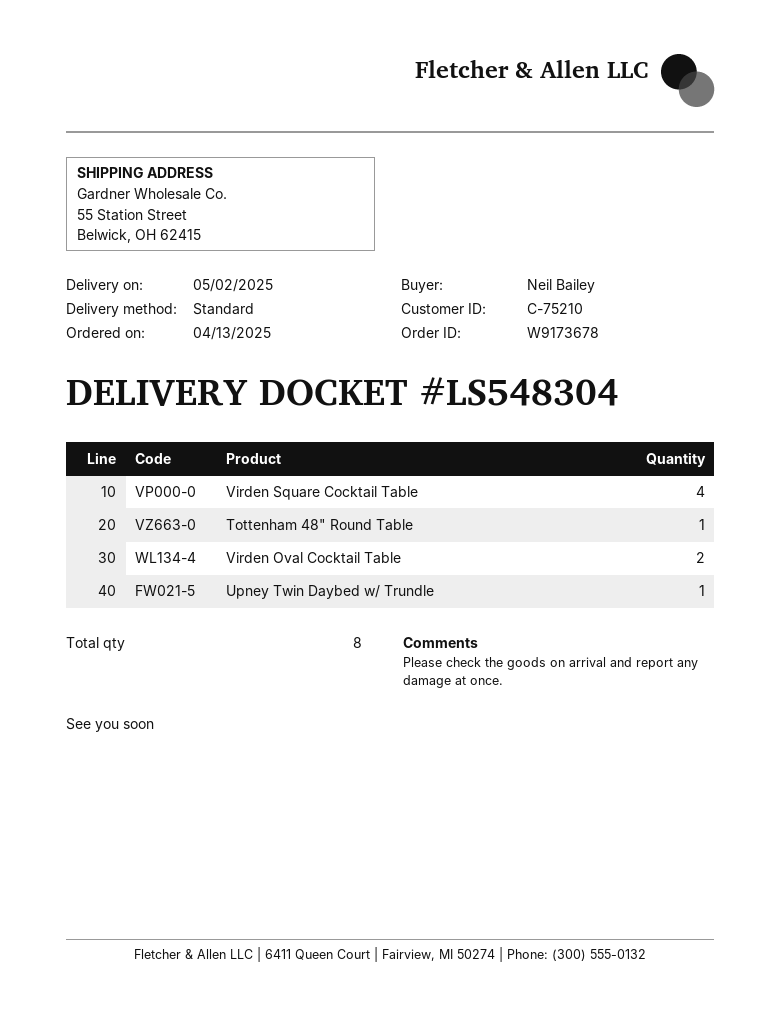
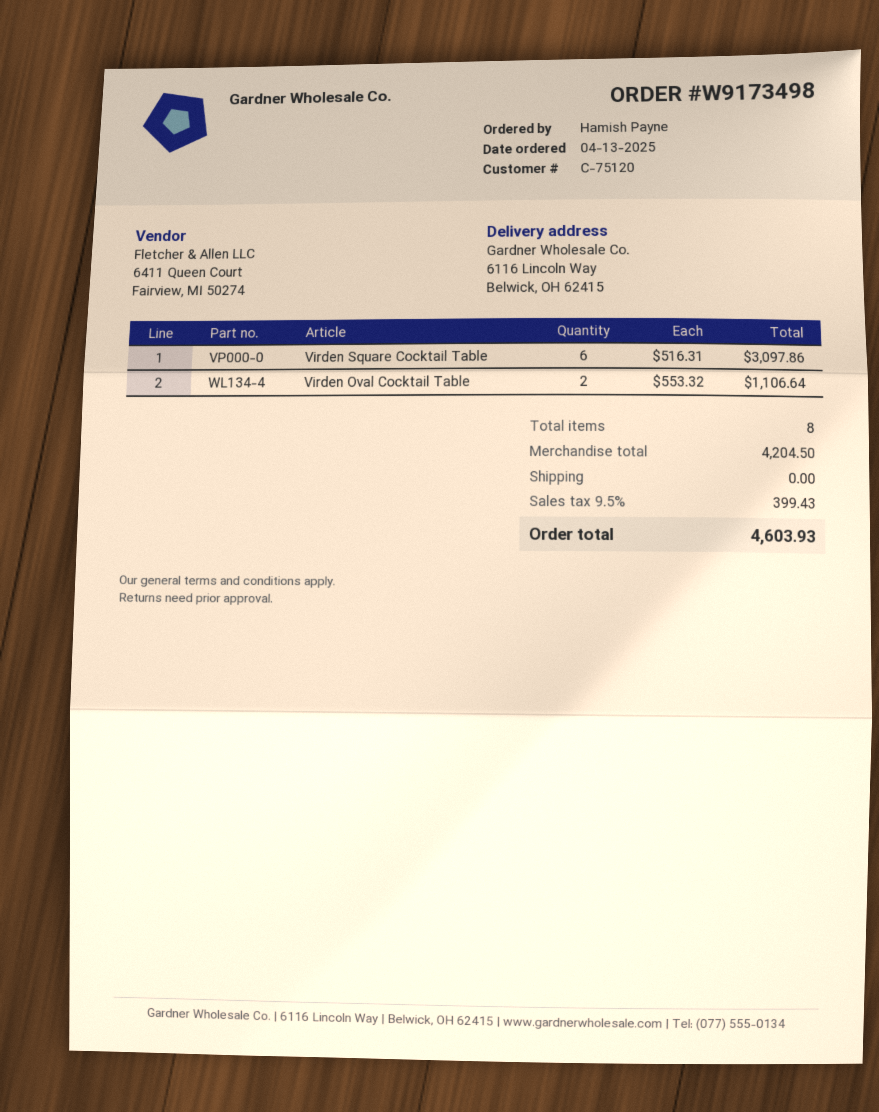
order number: W9173678 -> W9173498
customer number: C-75210 -> C-75120
ordered by: Neil Bailey -> Hamish Payne
ship to: 55 Station Street, Belwick, OH 62415 -> 6116 Lincoln Way, Belwick, OH 62415
Virden Square Cocktail Table: 4 -> 6
Tottenham 48" Round Table: 1 -> none
Upney Twin Daybed w/ Trundle: 1 -> none

